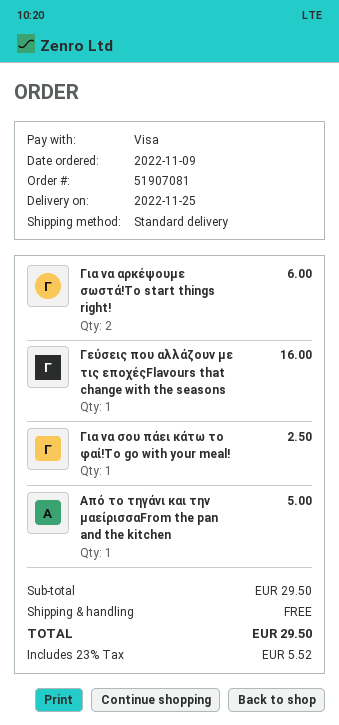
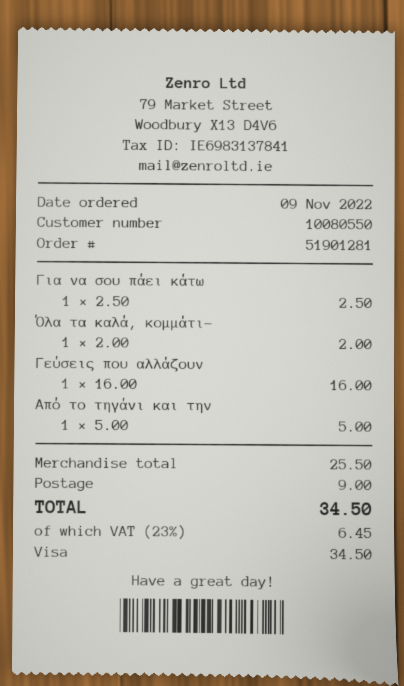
order number: 51907081 -> 51901281
Για να αρκέψουμε σωστά!To start things right!: 2 for 6.00 -> none
Όλα τα καλά, κομμάτι-: none -> 1 for 2.00
subtotal: 29.50 -> 25.50
shipping: 0.00 -> 9.00
tax: 23% = 5.52 -> 23% = 6.45
total: 29.50 -> 34.50

